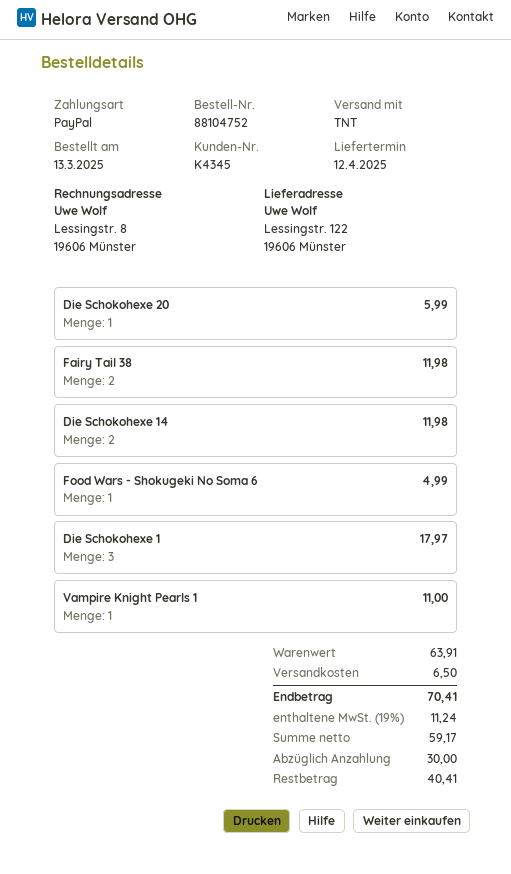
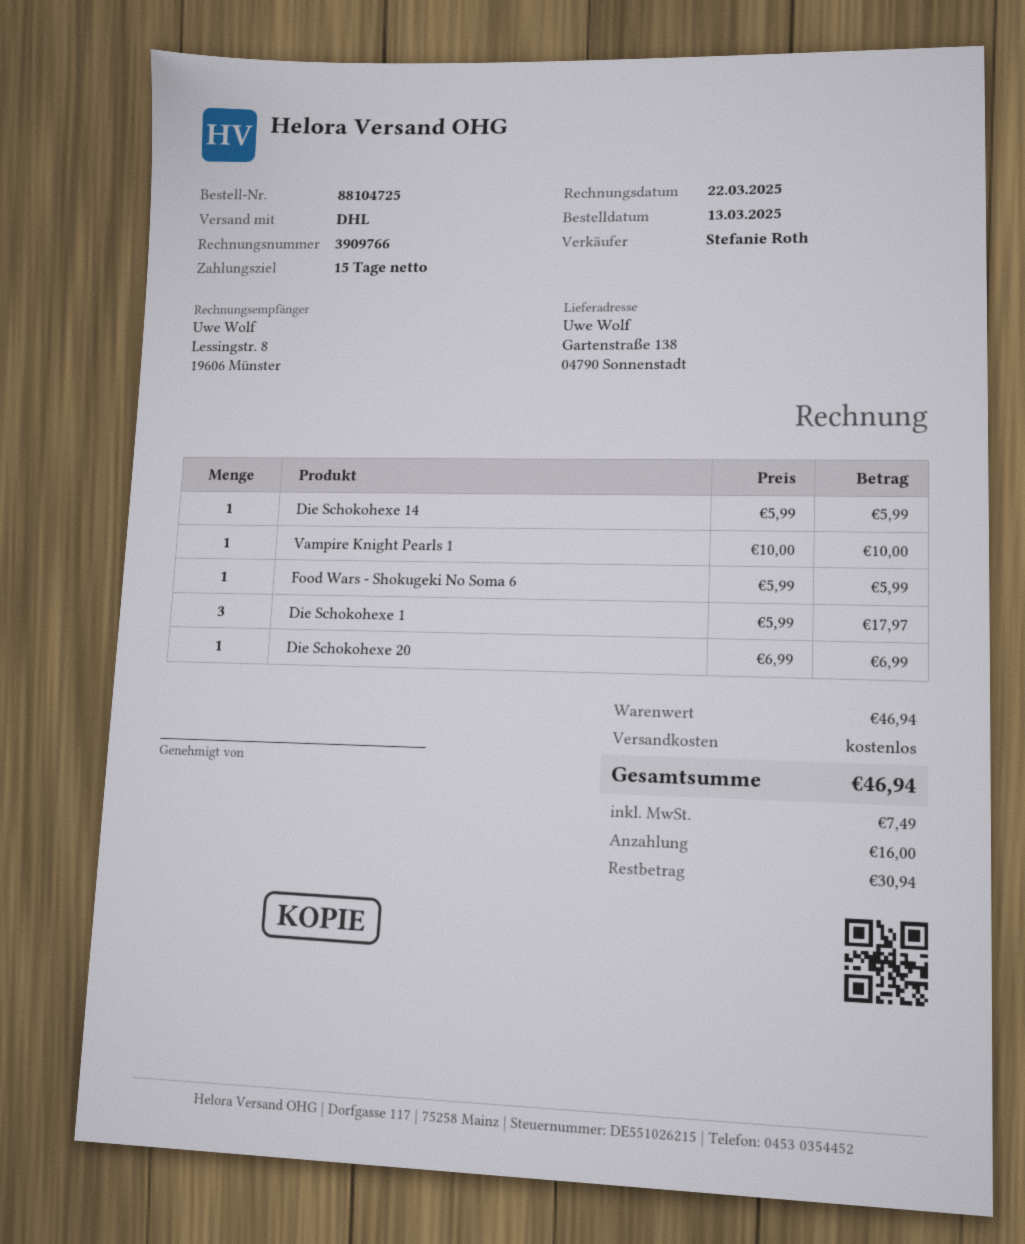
order number: 88104752 -> 88104725
shipping method: TNT -> DHL
ship to: Lessingstr. 122, 19606 Münster -> Gartenstraße 138, 04790 Sonnenstadt
Die Schokohexe 20: 1 for 5.99 -> 1 for 6.99
Fairy Tail 38: 2 for 11.98 -> none
Die Schokohexe 14: 2 for 11.98 -> 1 for 5.99
Food Wars - Shokugeki No Soma 6: 1 for 4.99 -> 1 for 5.99
Vampire Knight Pearls 1: 1 for 11.00 -> 1 for 10.00
subtotal: 63.91 -> 46.94
shipping: 6.50 -> 0.00
tax: 11.24 -> 7.49
total: 70.41 -> 46.94
deposit: 30.00 -> 16.00
balance: 40.41 -> 30.94

